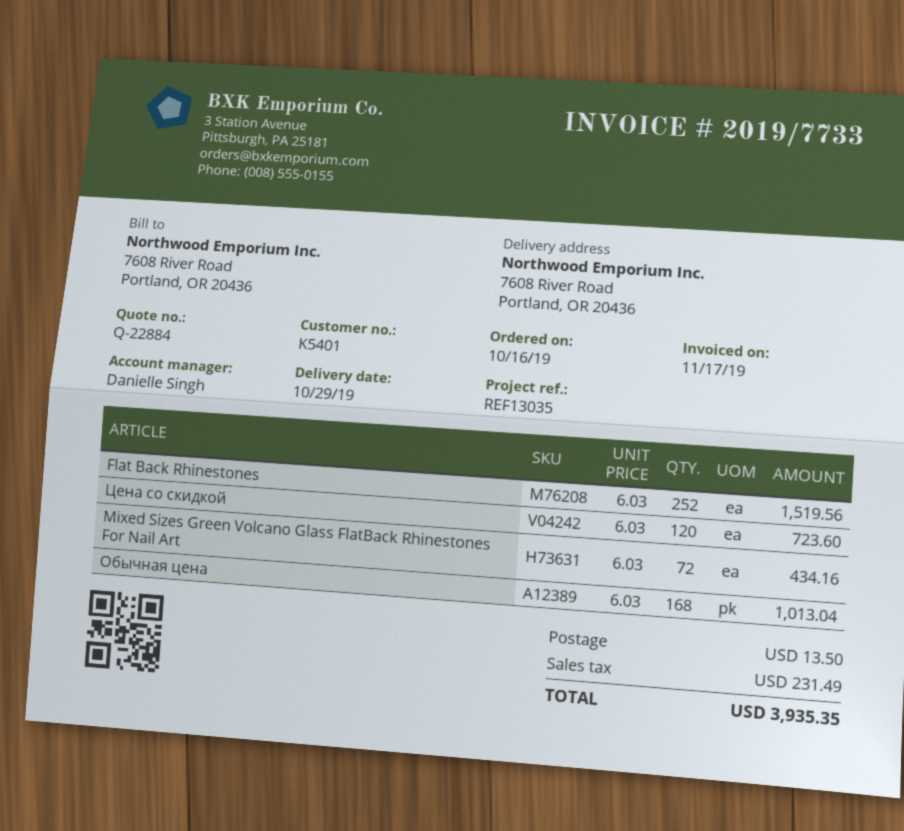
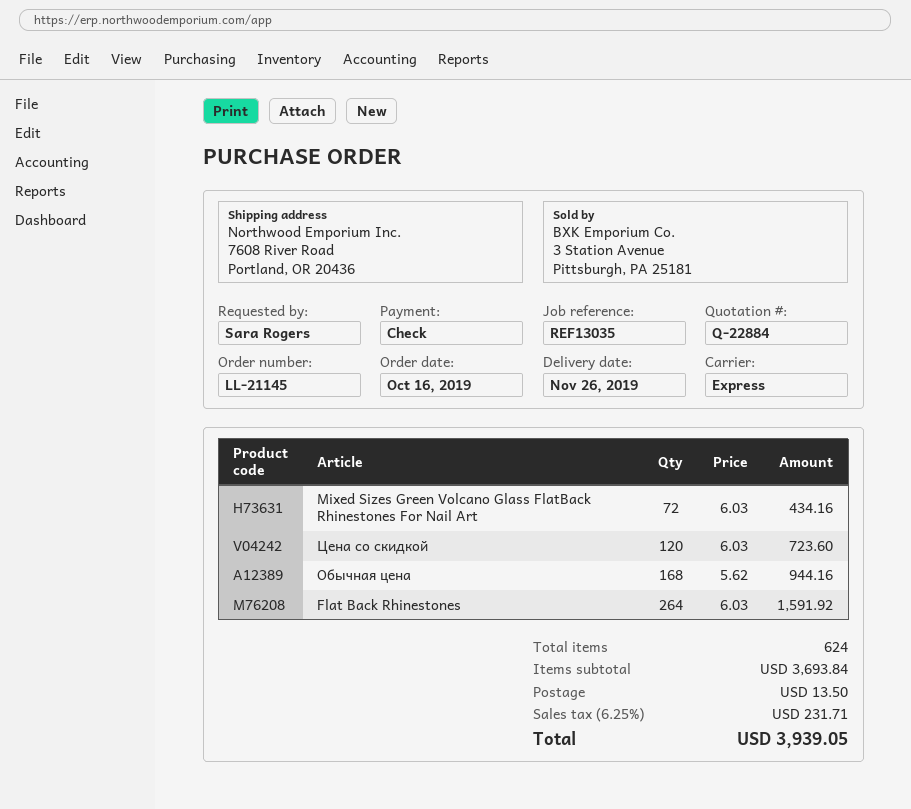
delivery date: 2019-10-29 -> 2019-11-26
Flat Back Rhinestones: 252 x 6.03 = 1519.56 -> 264 x 6.03 = 1591.92
Обычная цена: 168 x 6.03 = 1013.04 -> 168 x 5.62 = 944.16
tax: 231.49 -> 231.71
total: 3935.35 -> 3939.05

